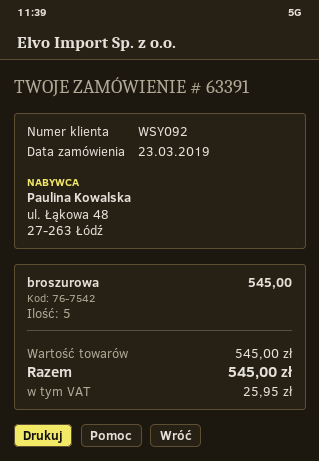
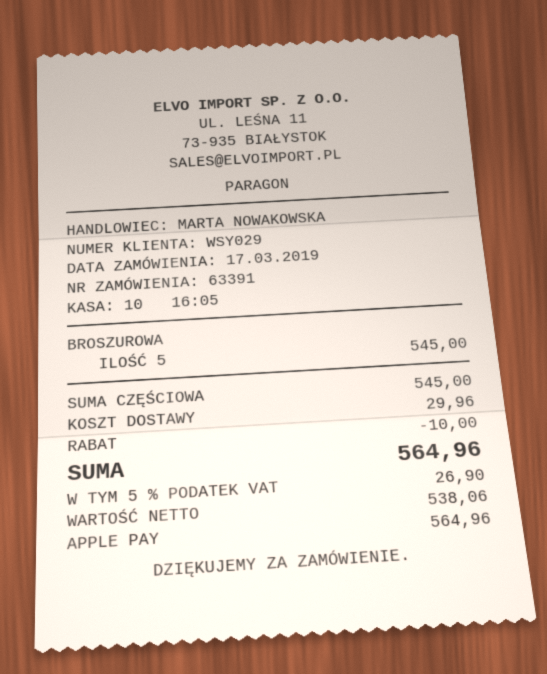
order date: 2019-03-23 -> 2019-03-17
customer number: WSY092 -> WSY029
discount: none -> 10.00
shipping: none -> 29.96
tax: 25.95 -> 26.90
total: 545.00 -> 564.96

